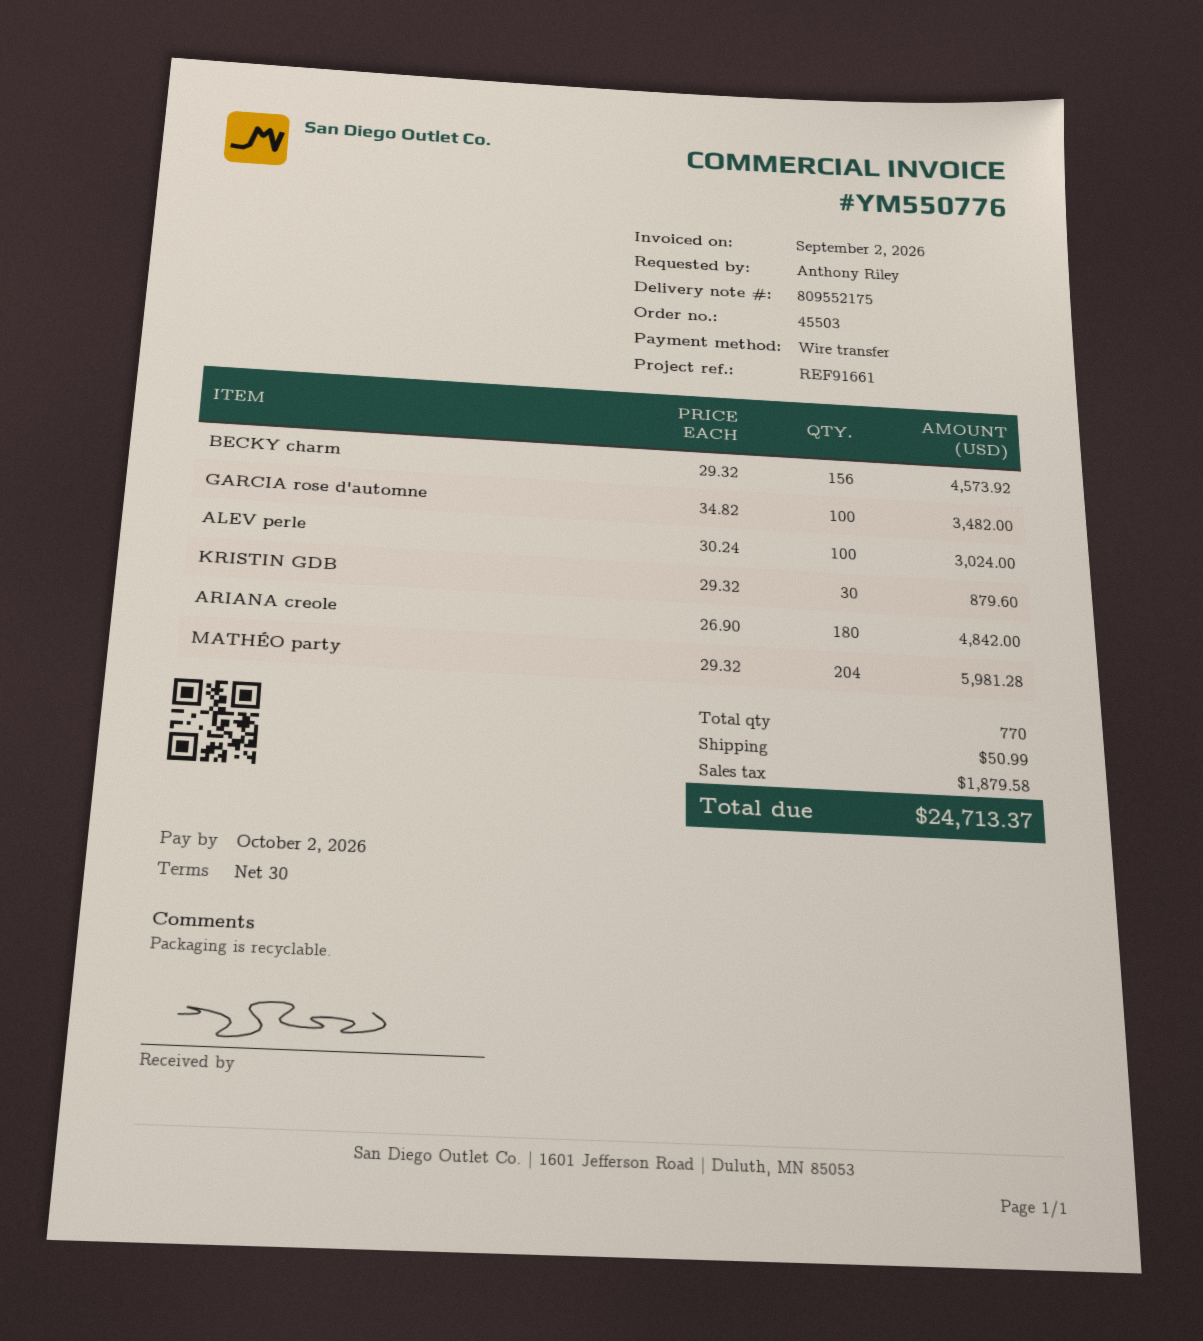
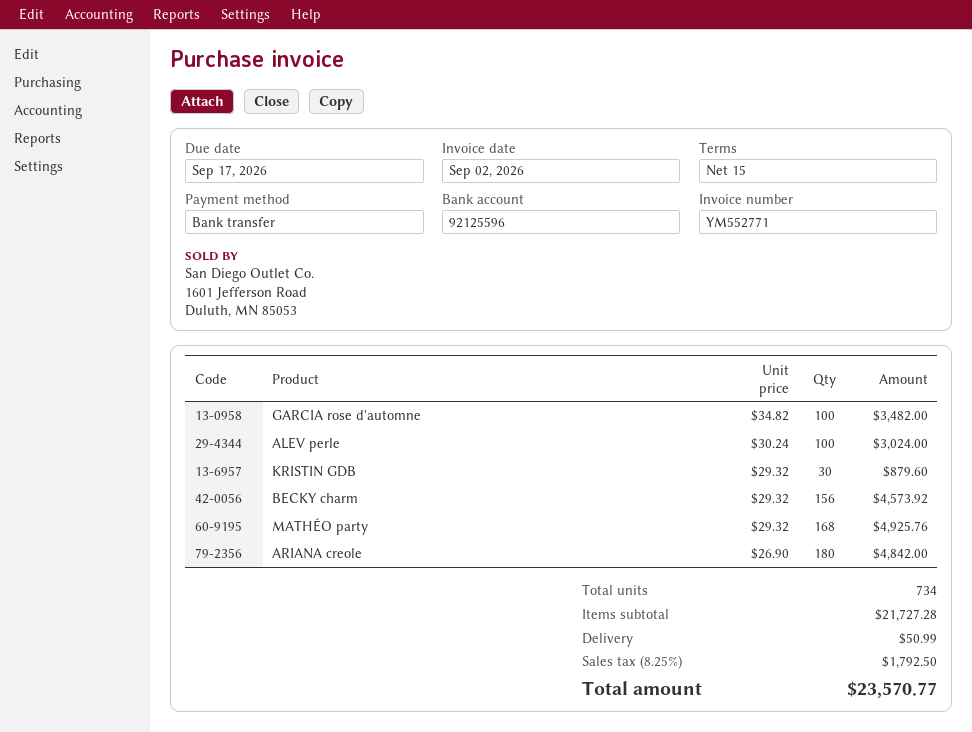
invoice number: YM550776 -> YM552771
payment terms: 30 days -> 15 days
due date: 2026-10-02 -> 2026-09-17
MATHÉO party: 204 x 29.32 = 5981.28 -> 168 x 29.32 = 4925.76
total quantity: 770 -> 734
tax: 1879.58 -> 1792.50
total: 24713.37 -> 23570.77

